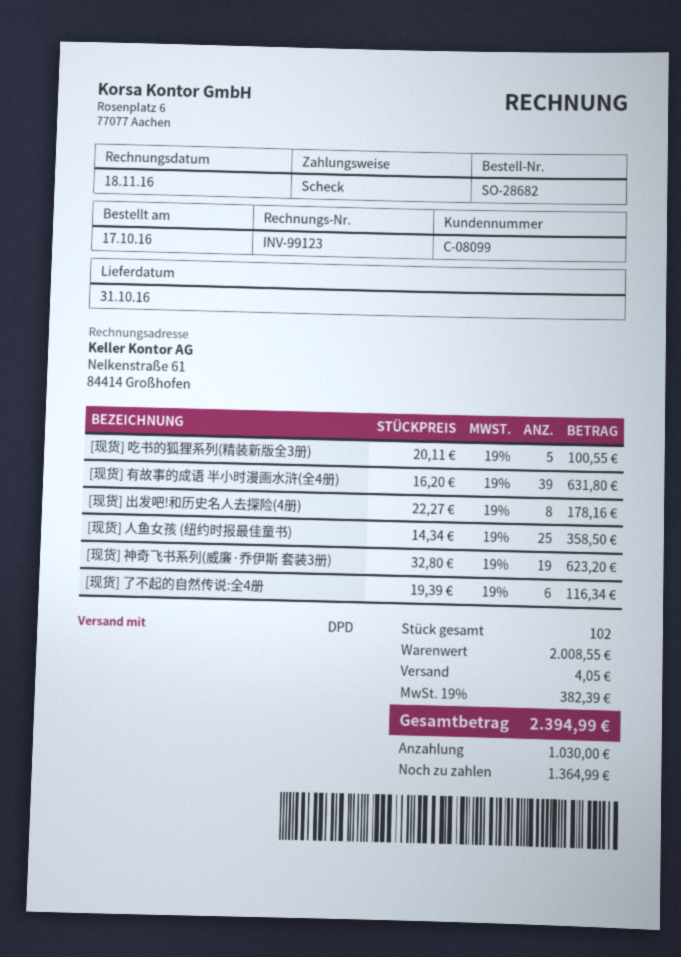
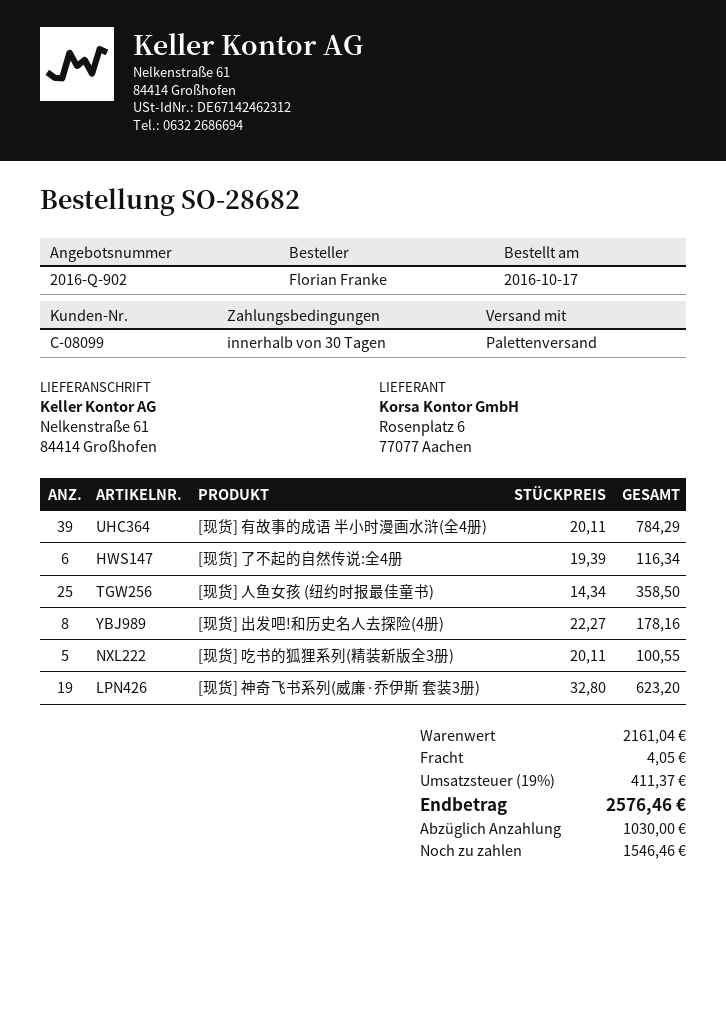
shipping method: DPD -> pallet freight
[现货] 有故事的成语 半小时漫画水浒(全4册): 39 x 16.20 = 631.80 -> 39 x 20.11 = 784.29
subtotal: 2008.55 -> 2161.04
tax: 19% = 382.39 -> 19% = 411.37
total: 2394.99 -> 2576.46
balance: 1364.99 -> 1546.46

